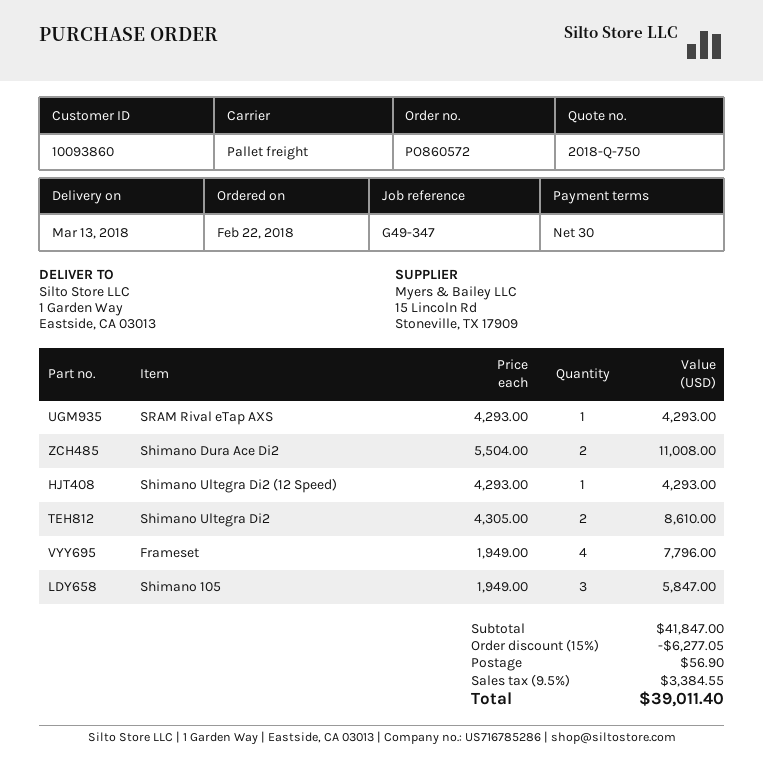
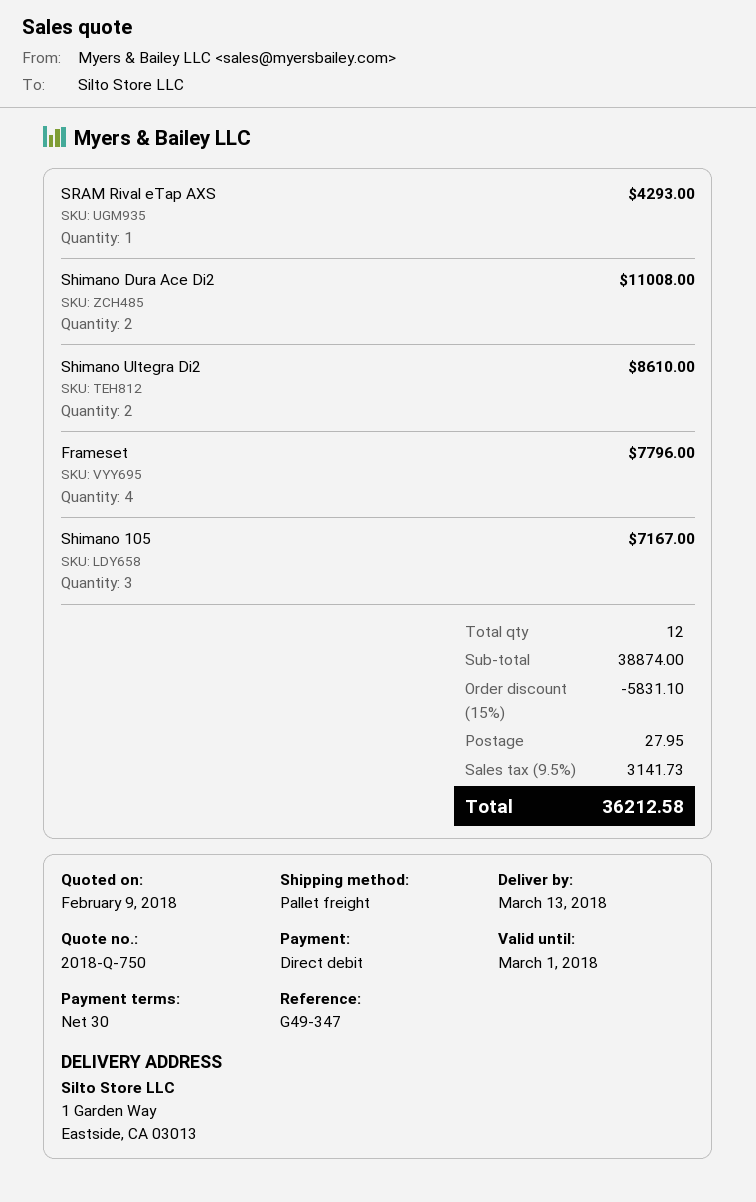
Shimano Ultegra Di2 (12 Speed): 1 for 4293.00 -> none
Shimano 105: 3 for 5847.00 -> 3 for 7167.00
subtotal: 41847.00 -> 38874.00
discount: 15% = 6277.05 -> 15% = 5831.10
shipping: 56.90 -> 27.95
tax: 9.5% = 3384.55 -> 9.5% = 3141.73
total: 39011.40 -> 36212.58

